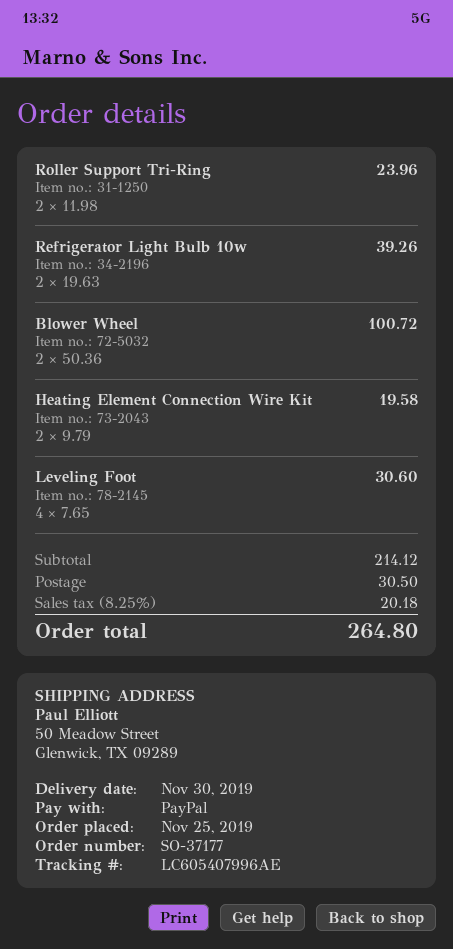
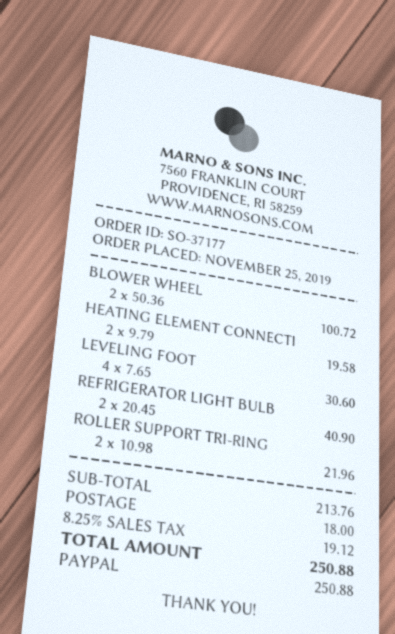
Roller Support Tri-Ring: 2 x 11.98 = 23.96 -> 2 x 10.98 = 21.96
Refrigerator Light Bulb 10w: 2 x 19.63 = 39.26 -> 2 x 20.45 = 40.90
subtotal: 214.12 -> 213.76
shipping: 30.50 -> 18.00
tax: 8.25% = 20.18 -> 8.25% = 19.12
total: 264.80 -> 250.88

